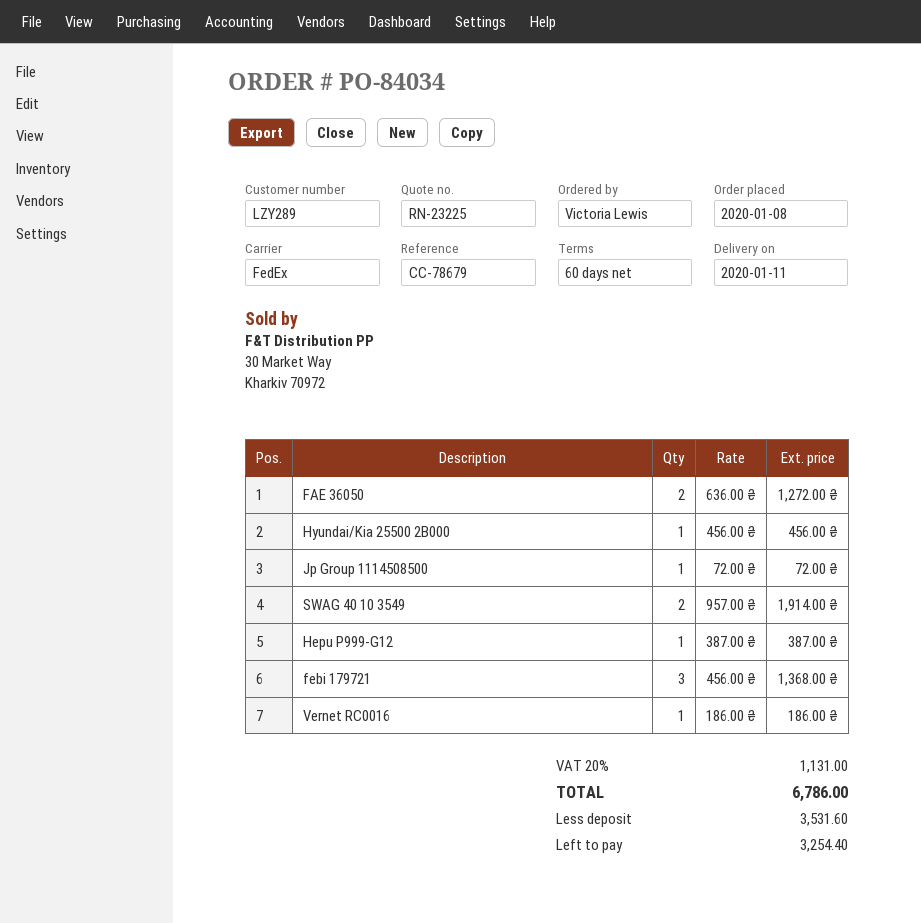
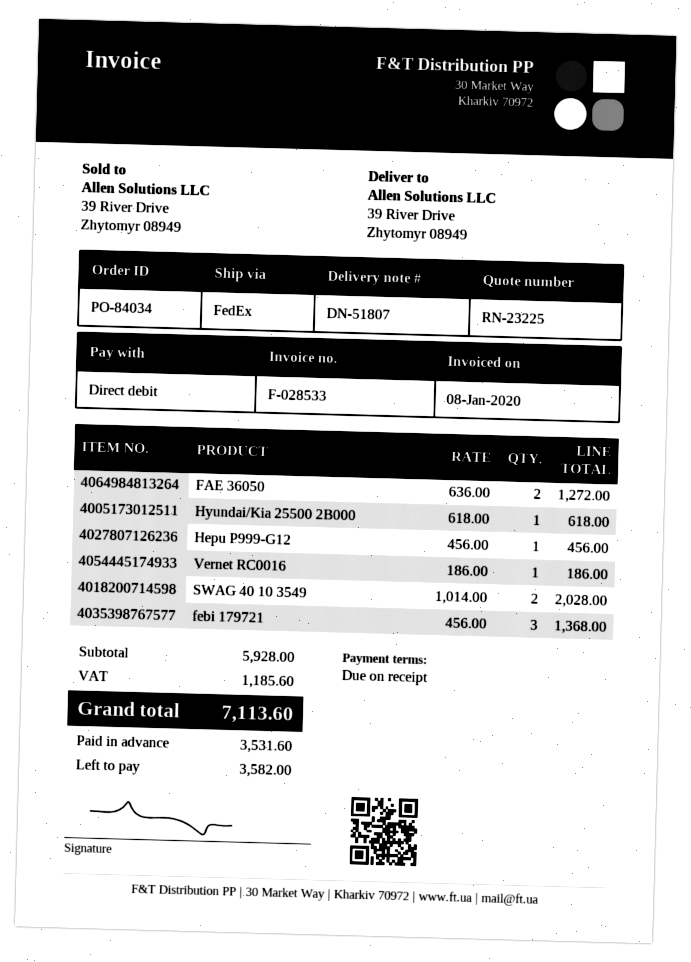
payment terms: 60 days -> on receipt
Hyundai/Kia 25500 2B000: 1 x 456.00 = 456.00 -> 1 x 618.00 = 618.00
Jp Group 1114508500: 1 x 72.00 = 72.00 -> none
SWAG 40 10 3549: 2 x 957.00 = 1914.00 -> 2 x 1014.00 = 2028.00
Hepu P999-G12: 1 x 387.00 = 387.00 -> 1 x 456.00 = 456.00
tax: 1131.00 -> 1185.60
total: 6786.00 -> 7113.60
balance: 3254.40 -> 3582.00

